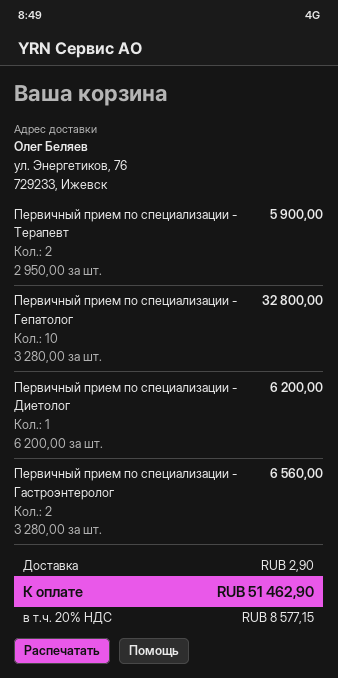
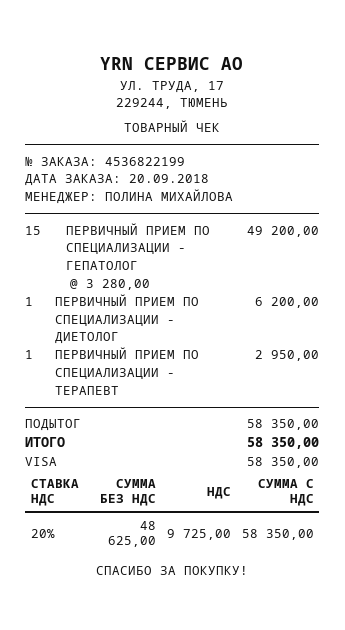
Первичный прием по специализации - Терапевт: 2 x 2950.00 = 5900.00 -> 1 x 2950.00 = 2950.00
Первичный прием по специализации - Гепатолог: 10 x 3280.00 = 32800.00 -> 15 x 3280.00 = 49200.00
Первичный прием по специализации - Гастроэнтеролог: 2 x 3280.00 = 6560.00 -> none
shipping: 2.90 -> none
tax: 20% = 8577.15 -> 20% = 9725.00
total: 51462.90 -> 58350.00

